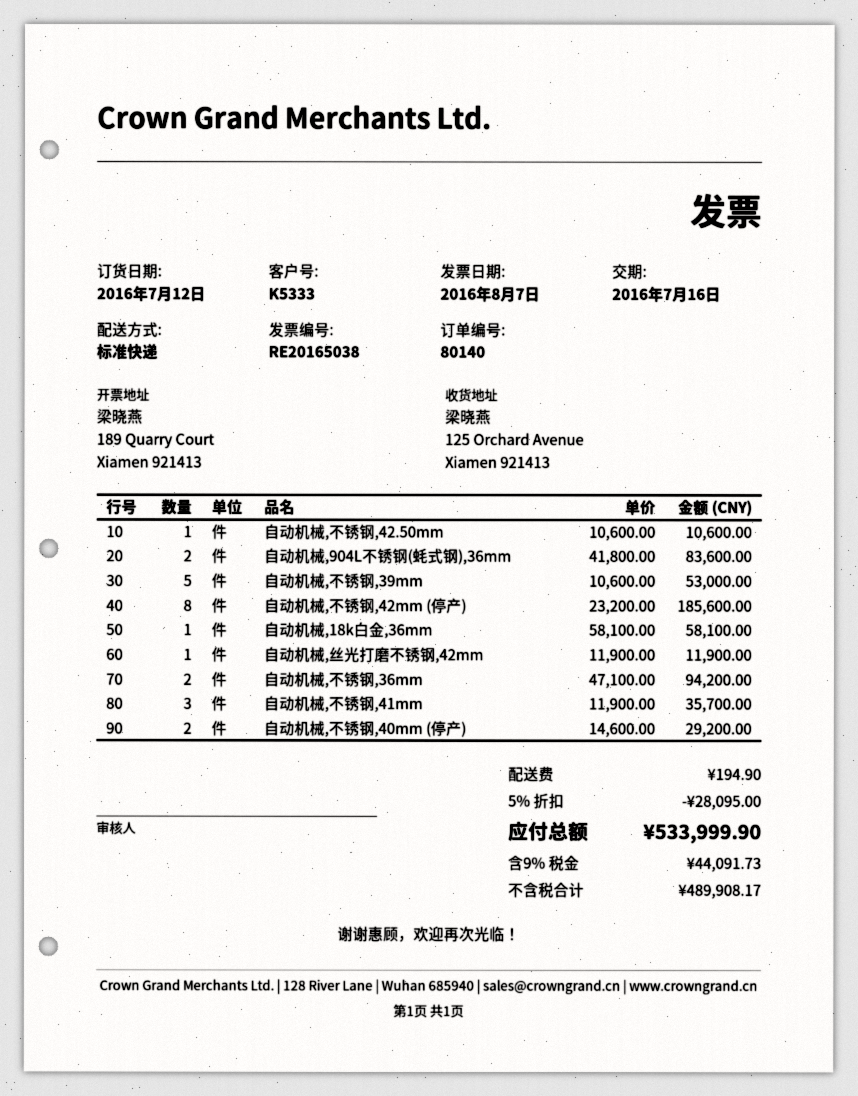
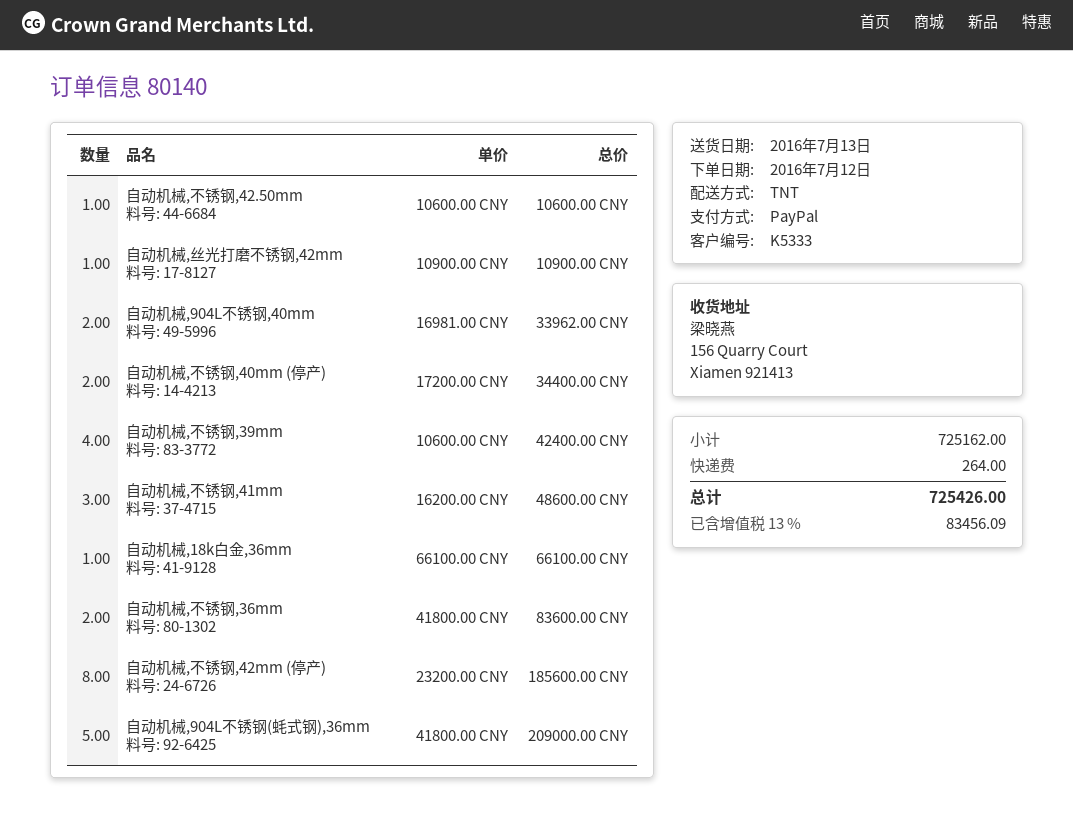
delivery date: 2016-07-16 -> 2016-07-13
shipping method: standard -> TNT
ship to: 125 Orchard Avenue, Xiamen 921413 -> 156 Quarry Court, Xiamen 921413
自动机械,904L不锈钢(蚝式钢),36mm: 2 x 41800.00 = 83600.00 -> 5 x 41800.00 = 209000.00
自动机械,不锈钢,39mm: 5 x 10600.00 = 53000.00 -> 4 x 10600.00 = 42400.00
自动机械,18k白金,36mm: 1 x 58100.00 = 58100.00 -> 1 x 66100.00 = 66100.00
自动机械,丝光打磨不锈钢,42mm: 1 x 11900.00 = 11900.00 -> 1 x 10900.00 = 10900.00
自动机械,不锈钢,36mm: 2 x 47100.00 = 94200.00 -> 2 x 41800.00 = 83600.00
自动机械,不锈钢,41mm: 3 x 11900.00 = 35700.00 -> 3 x 16200.00 = 48600.00
自动机械,不锈钢,40mm (停产): 2 x 14600.00 = 29200.00 -> 2 x 17200.00 = 34400.00
自动机械,904L不锈钢,40mm: none -> 2 x 16981.00 = 33962.00
discount: 5% = 28095.00 -> none
shipping: 194.90 -> 264.00
tax: 9% = 44091.73 -> 13% = 83456.09
total: 533999.90 -> 725426.00

